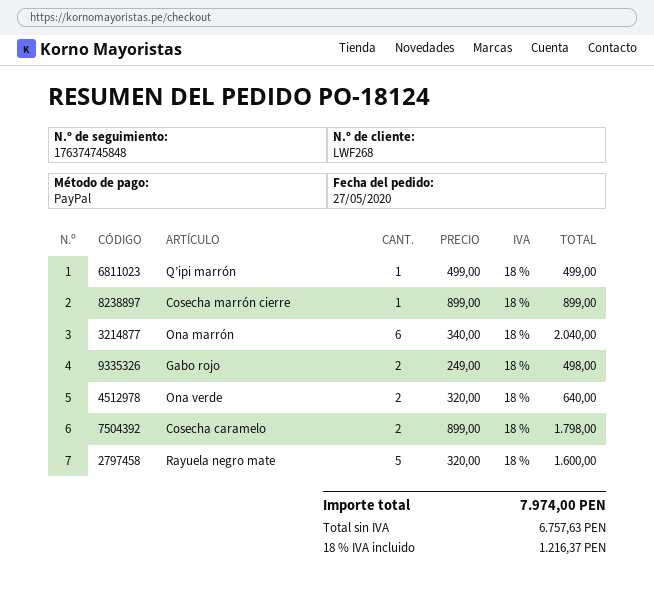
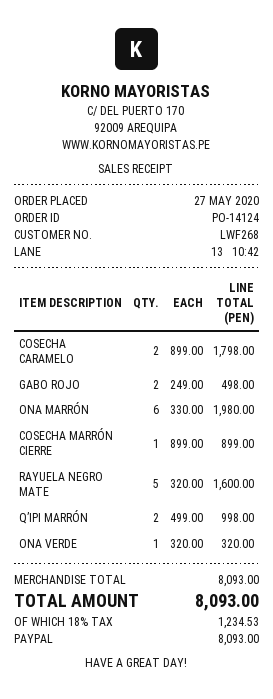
order number: PO-18124 -> PO-14124
Q’ipi marrón: 1 x 499.00 = 499.00 -> 2 x 499.00 = 998.00
Ona marrón: 6 x 340.00 = 2040.00 -> 6 x 330.00 = 1980.00
Ona verde: 2 x 320.00 = 640.00 -> 1 x 320.00 = 320.00
tax: 18% = 1216.37 -> 18% = 1234.53
total: 7974.00 -> 8093.00

